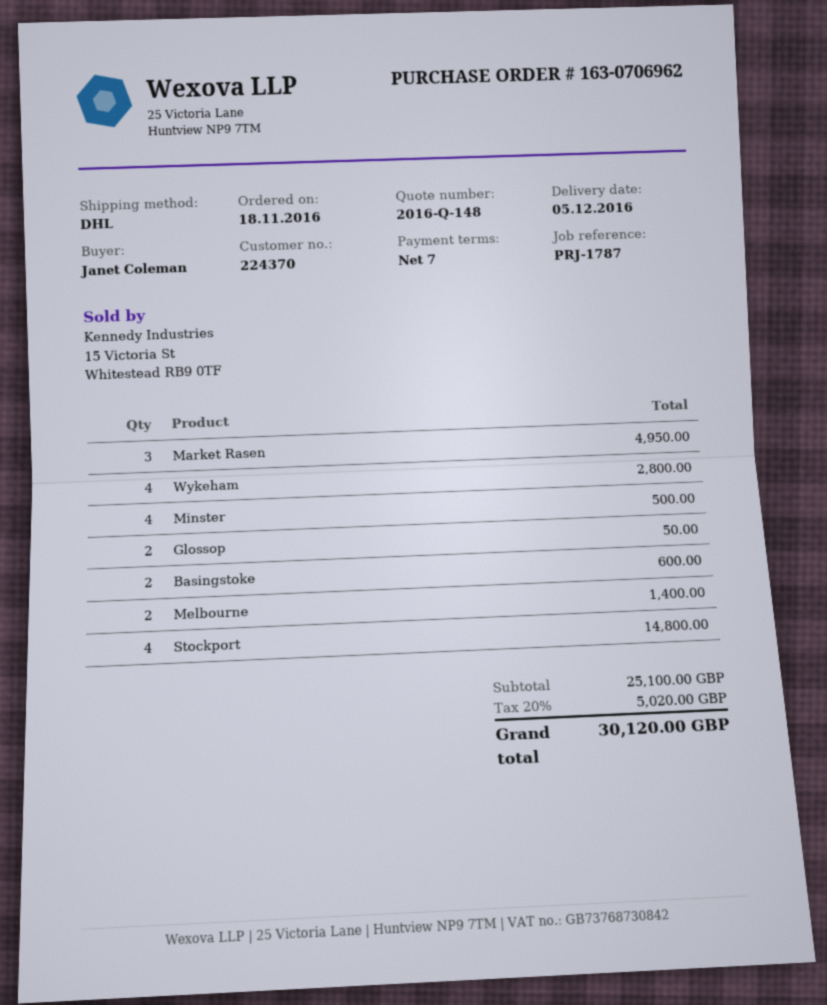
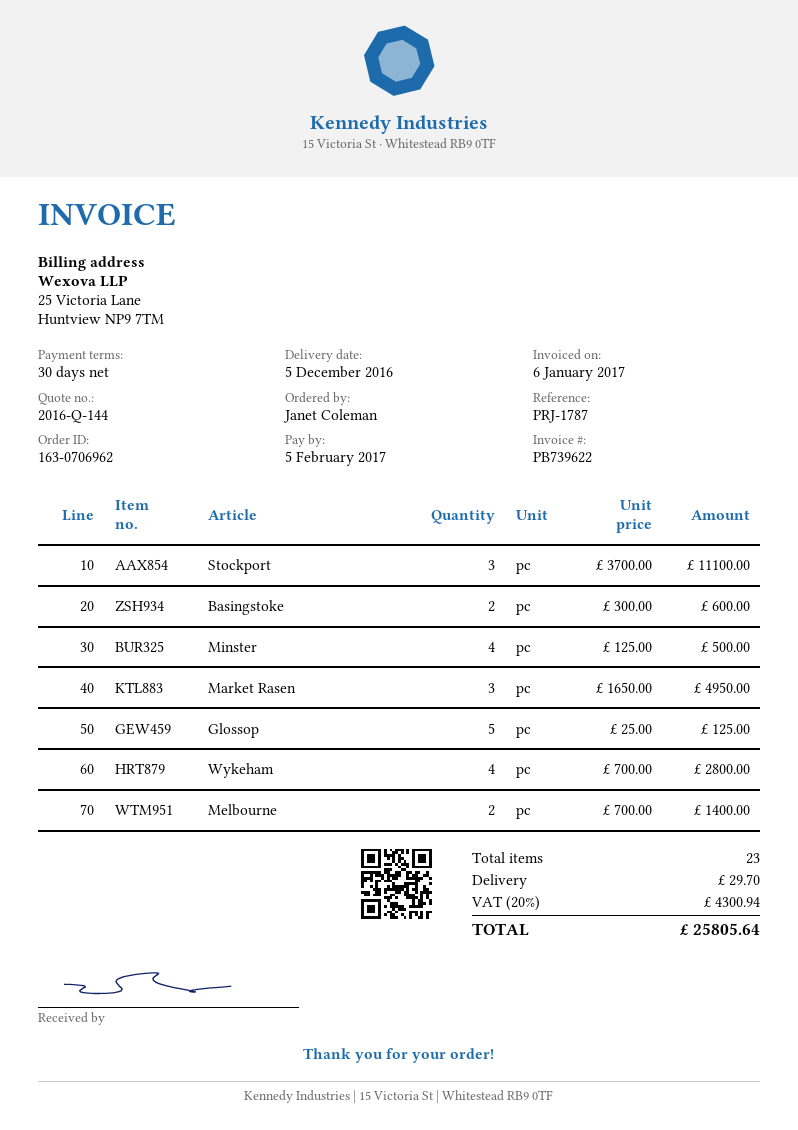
quote number: 2016-Q-148 -> 2016-Q-144
payment terms: 7 days -> 30 days
Glossop: 2 for 50.00 -> 5 for 125.00
Stockport: 4 for 14800.00 -> 3 for 11100.00
shipping: none -> 29.70
tax: 20% = 5020.00 -> 20% = 4300.94
total: 30120.00 -> 25805.64

